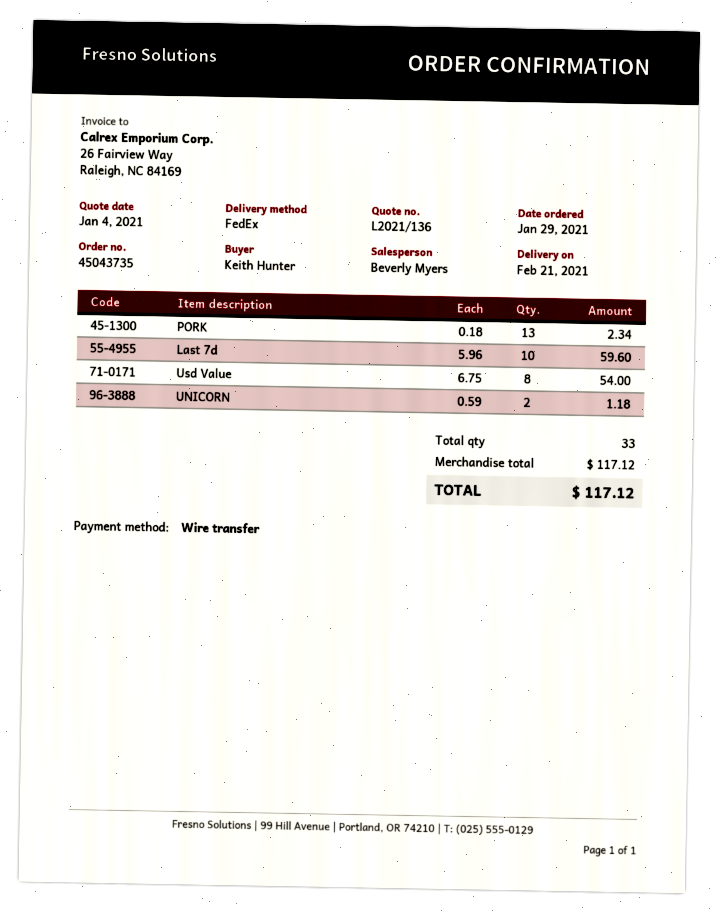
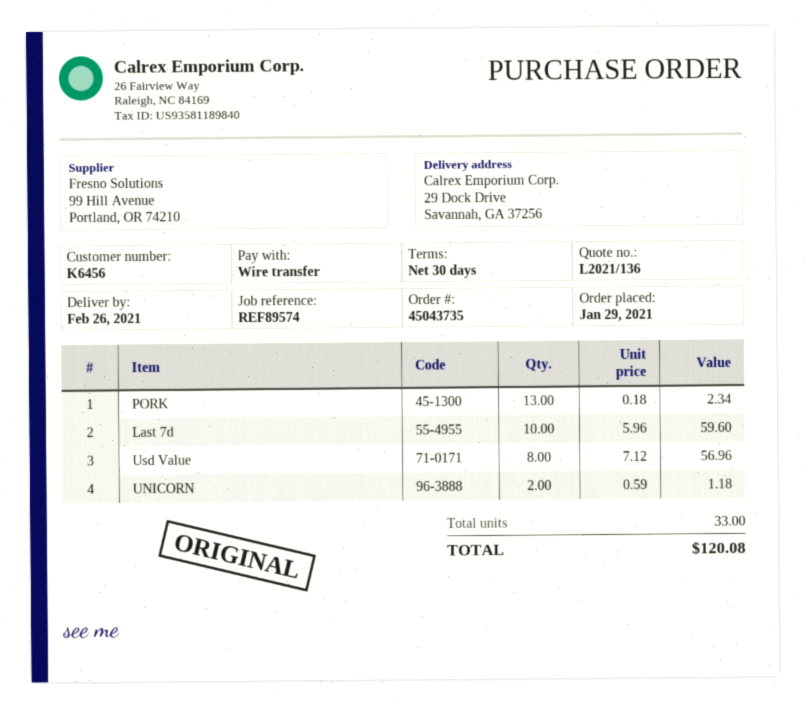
delivery date: 2021-02-21 -> 2021-02-26
Usd Value: 8 x 6.75 = 54.00 -> 8 x 7.12 = 56.96
total: 117.12 -> 120.08

